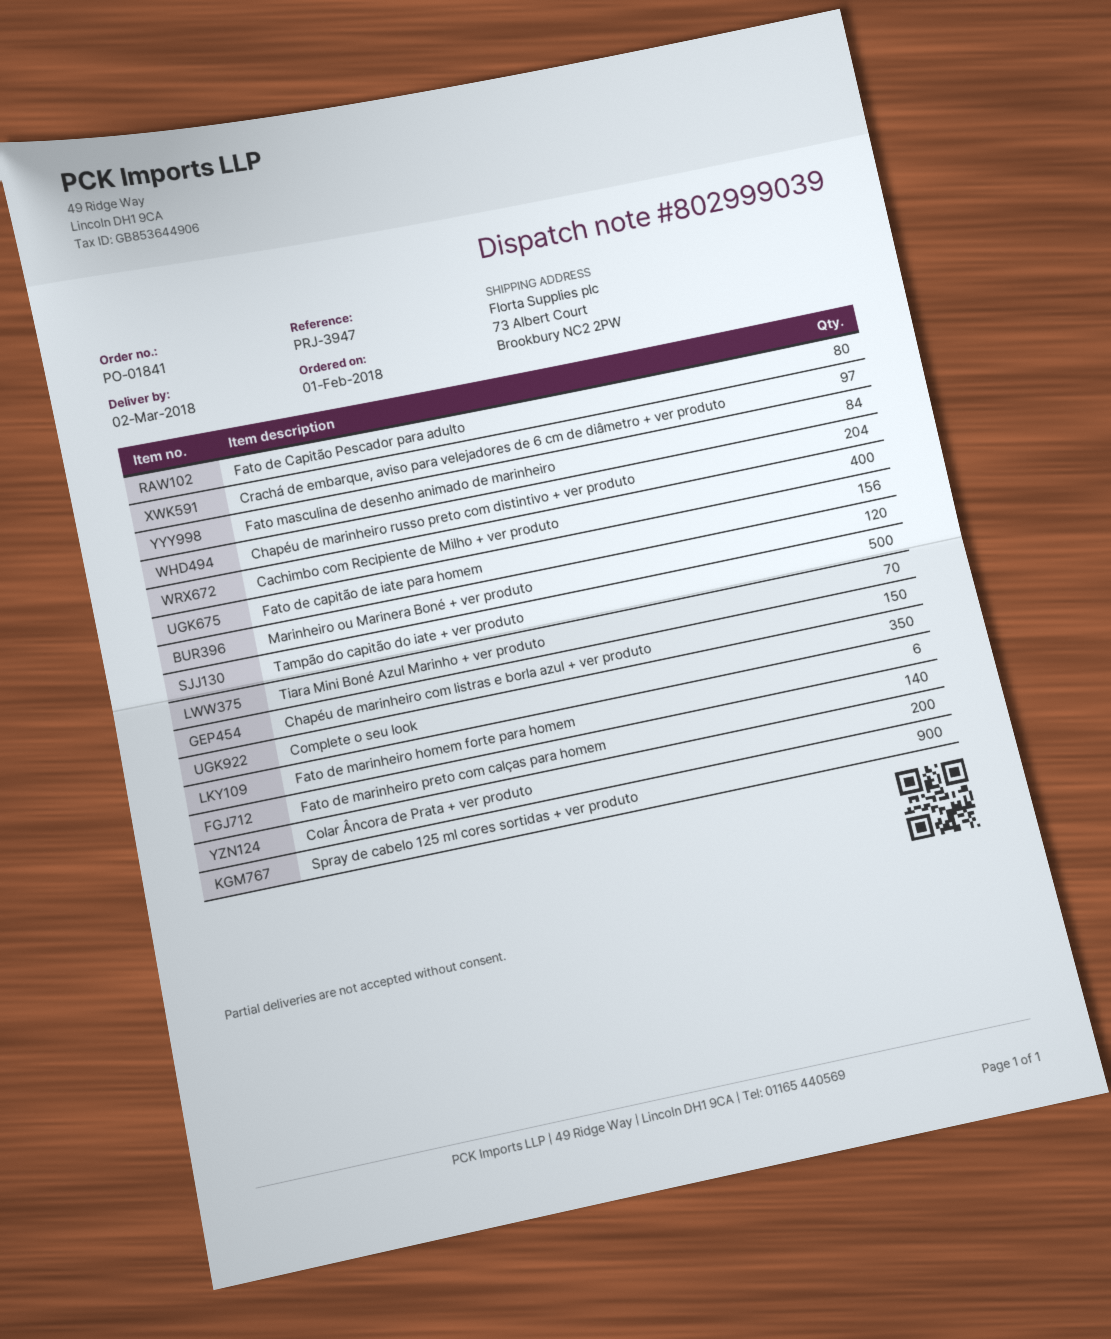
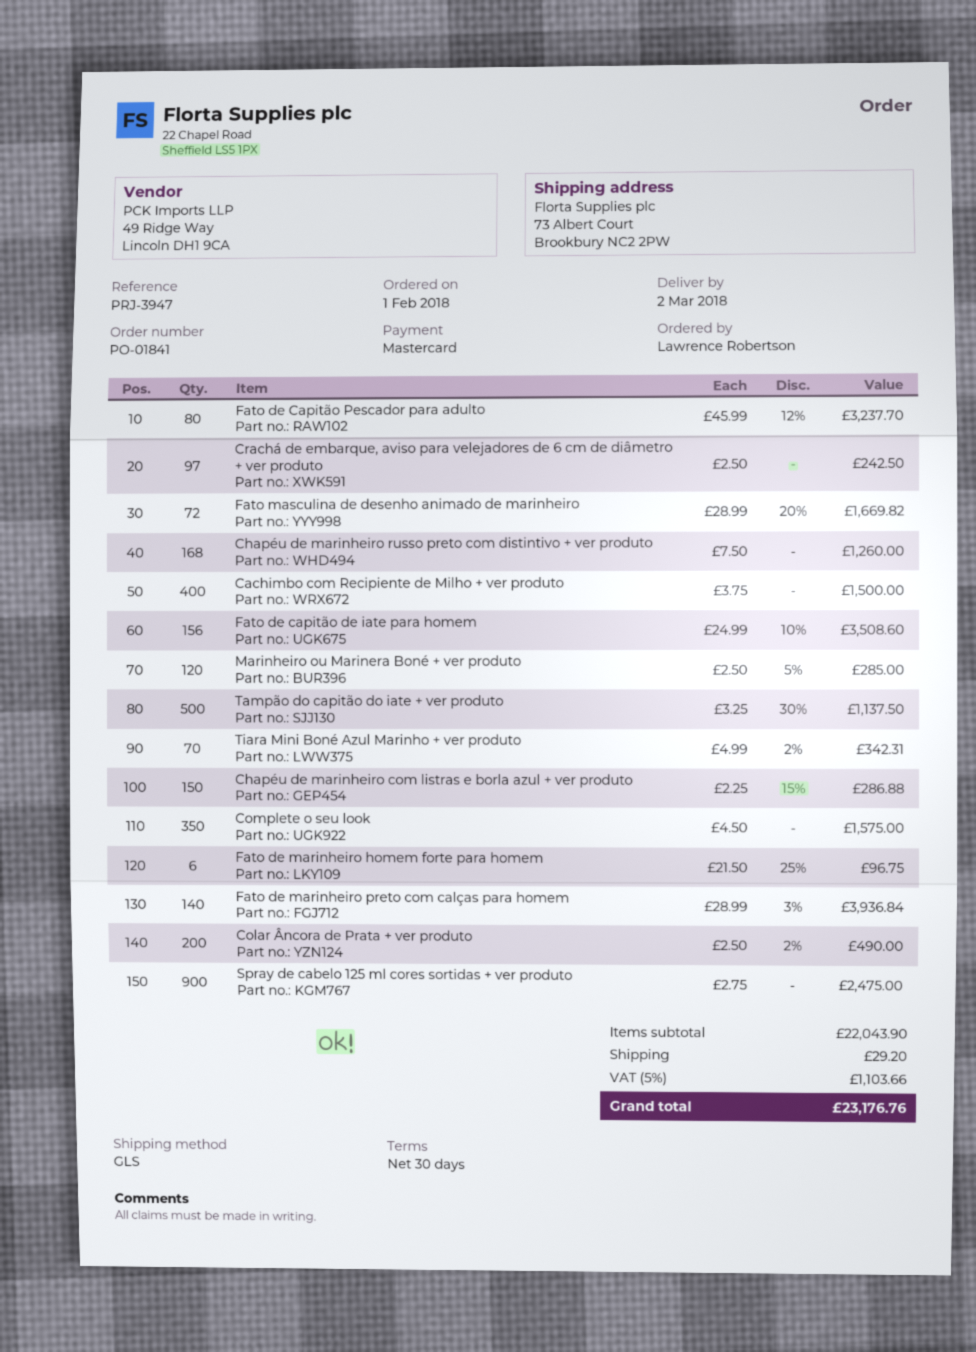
Fato masculina de desenho animado de marinheiro: 84 -> 72
Chapéu de marinheiro russo preto com distintivo + ver produto: 204 -> 168

